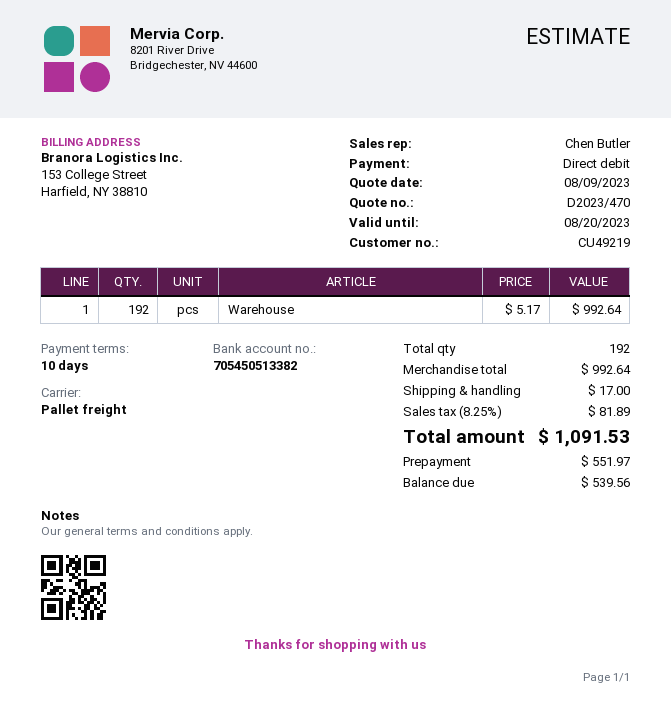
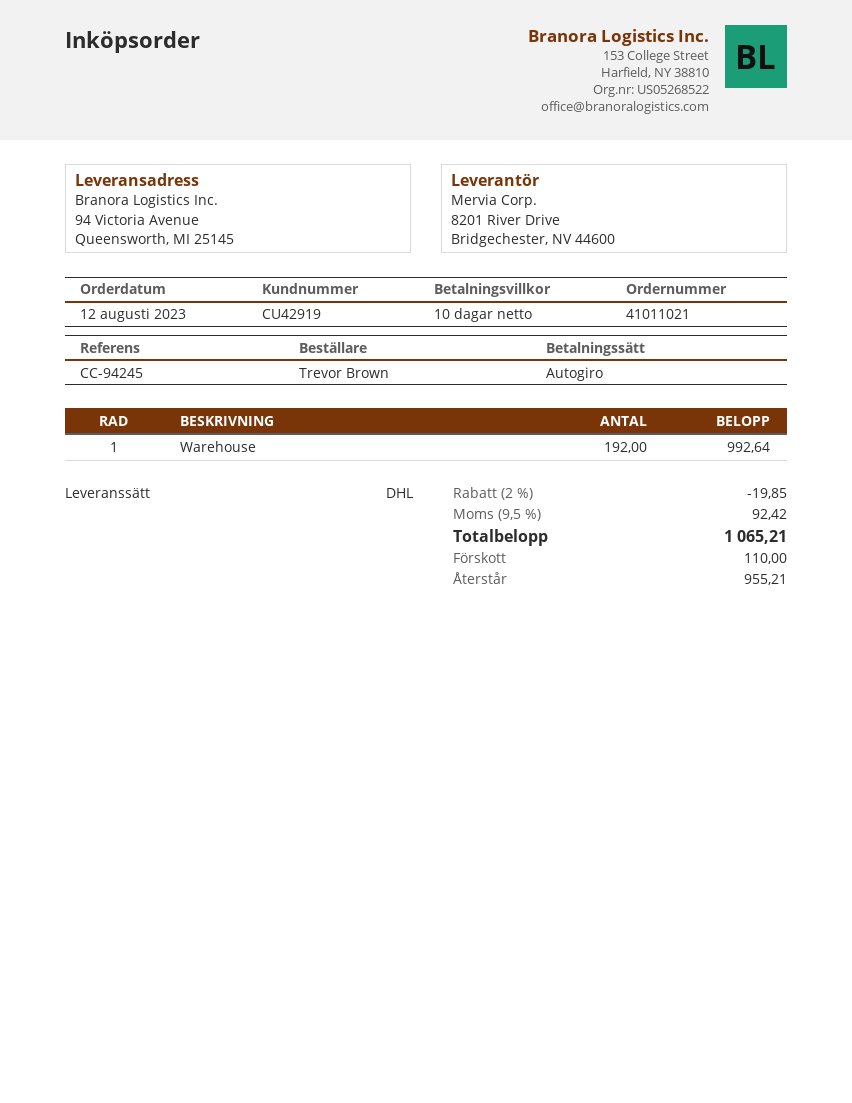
customer number: CU49219 -> CU42919
shipping method: pallet freight -> DHL
discount: none -> 2% = 19.85
shipping: 17.00 -> none
tax: 8.25% = 81.89 -> 9.5% = 92.42
total: 1091.53 -> 1065.21
deposit: 551.97 -> 110.00
balance: 539.56 -> 955.21

